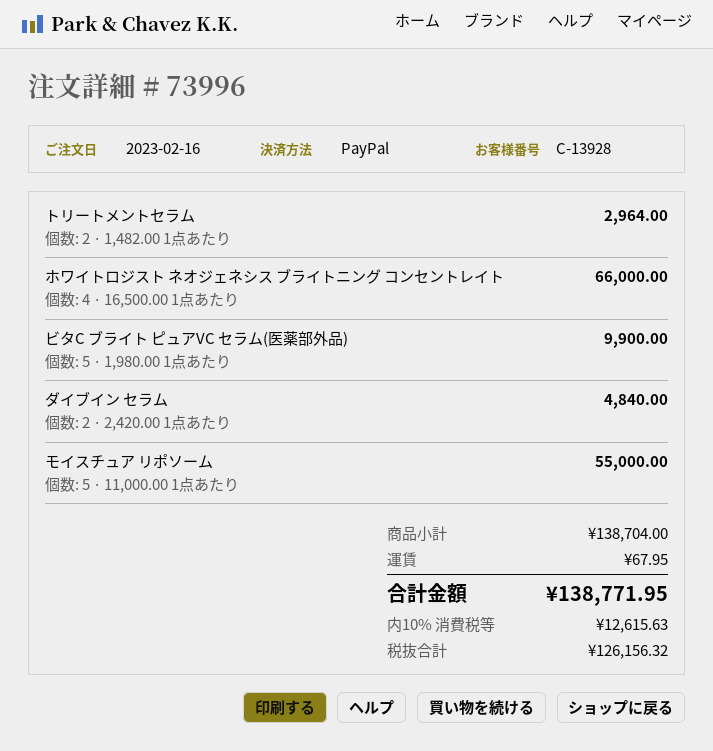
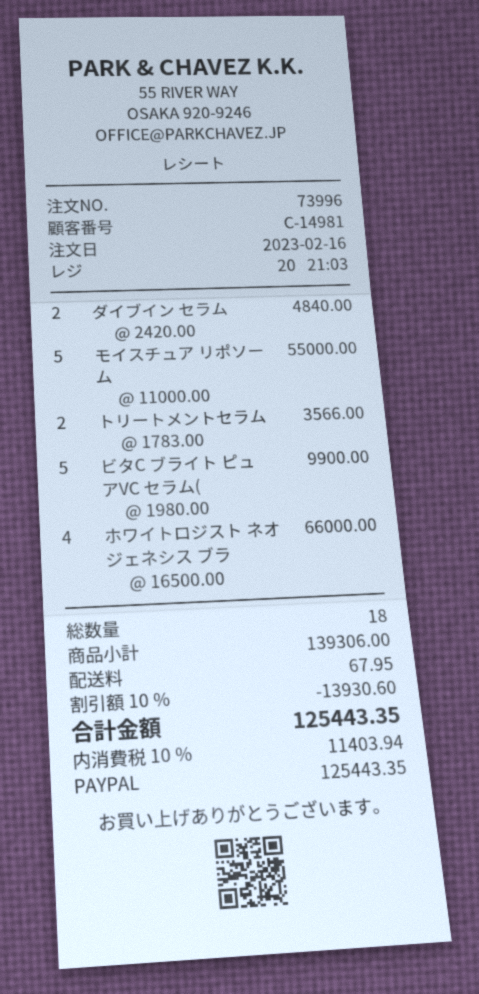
customer number: C-13928 -> C-14981
トリートメントセラム: 2 x 1482.00 = 2964.00 -> 2 x 1783.00 = 3566.00
subtotal: 138704.00 -> 139306.00
discount: none -> 10% = 13930.60
tax: 10% = 12615.63 -> 10% = 11403.94
total: 138771.95 -> 125443.35

